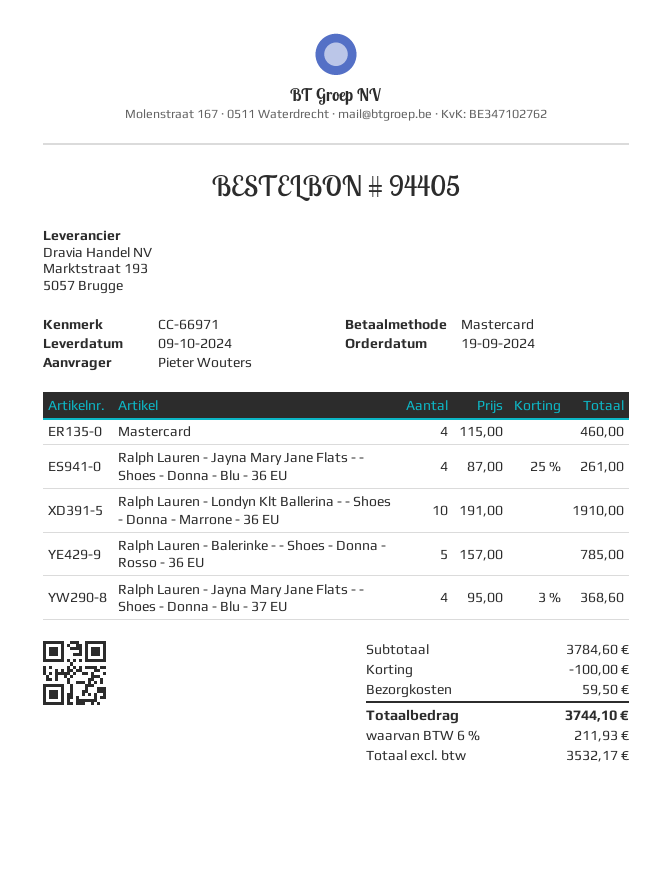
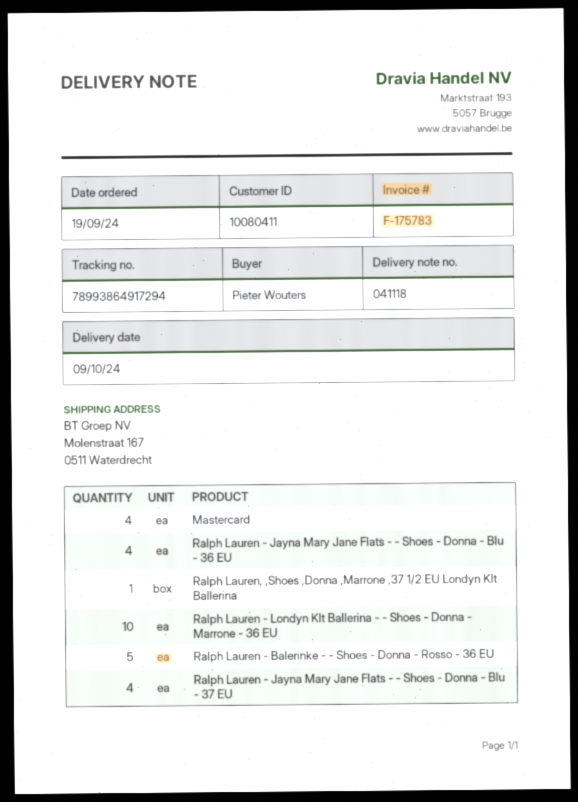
Ralph Lauren, ,Shoes ,Donna ,Marrone ,37 1/2 EU Londyn Klt Ballerina: none -> 1

